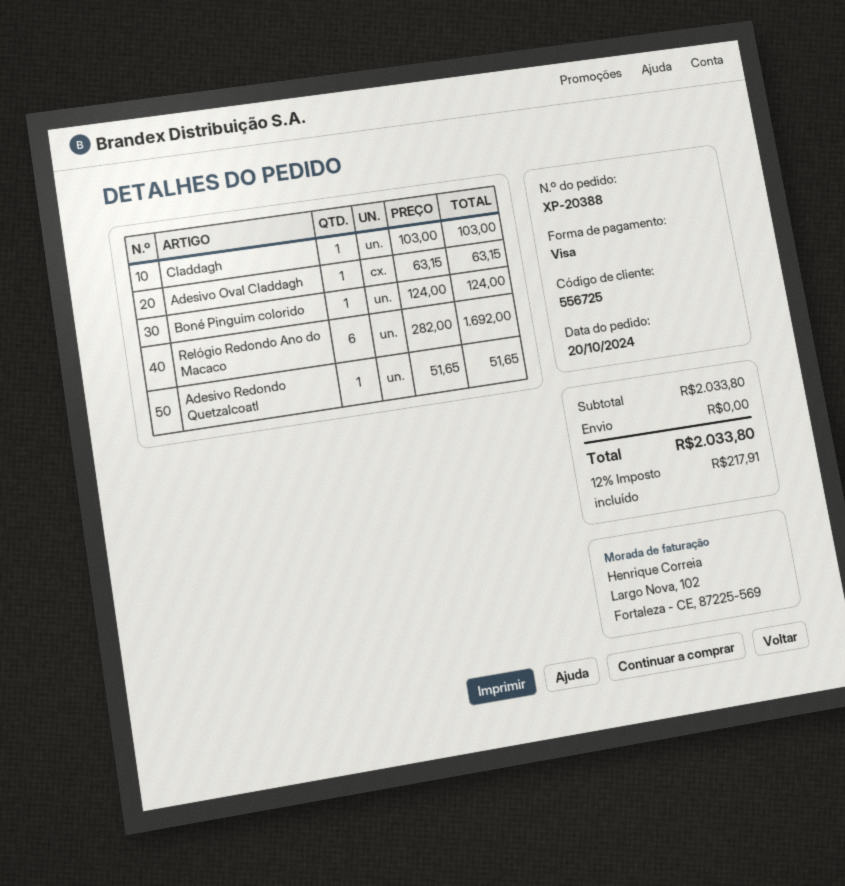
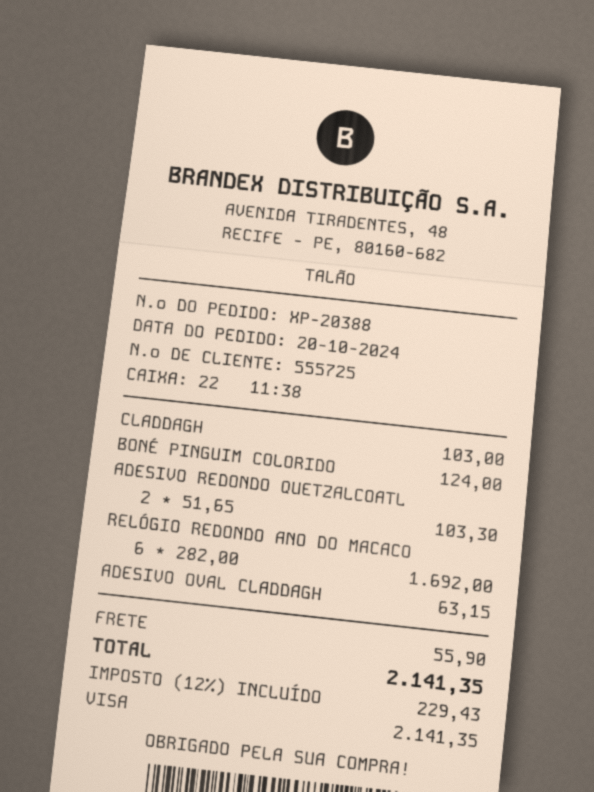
customer number: 556725 -> 555725
Adesivo Redondo Quetzalcoatl: 1 x 51.65 = 51.65 -> 2 x 51.65 = 103.30
shipping: 0.00 -> 55.90
tax: 12% = 217.91 -> 12% = 229.43
total: 2033.80 -> 2141.35

